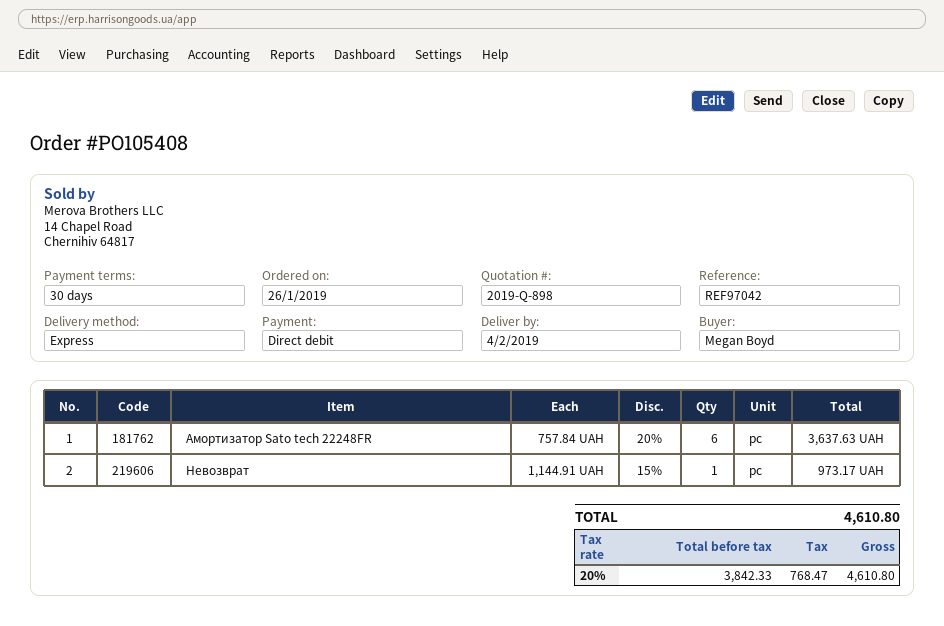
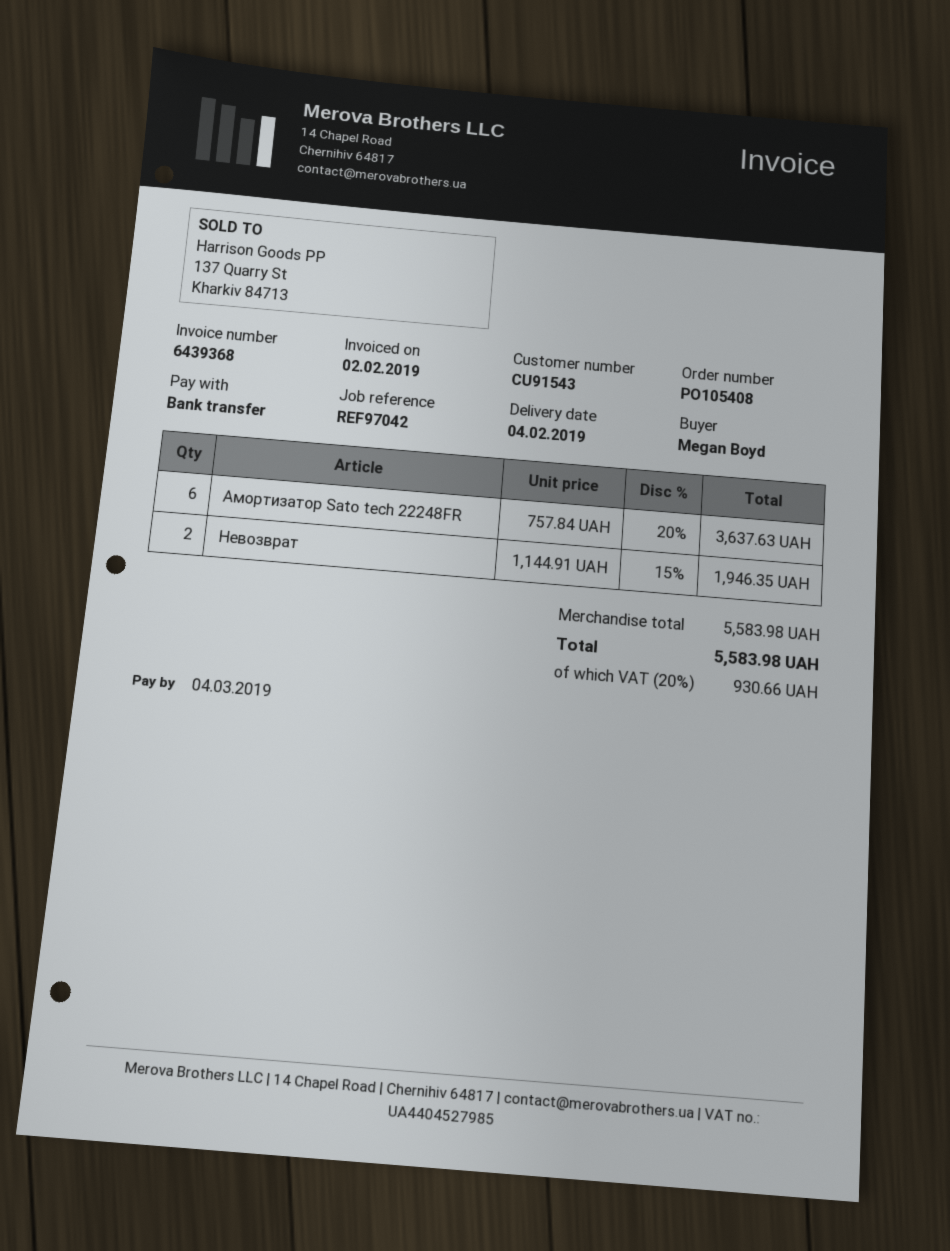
payment method: direct debit -> bank transfer
Невозврат: 1 x 1144.91 - 15% = 973.17 -> 2 x 1144.91 - 15% = 1946.35
tax: 20% = 768.47 -> 20% = 930.66
total: 4610.80 -> 5583.98

